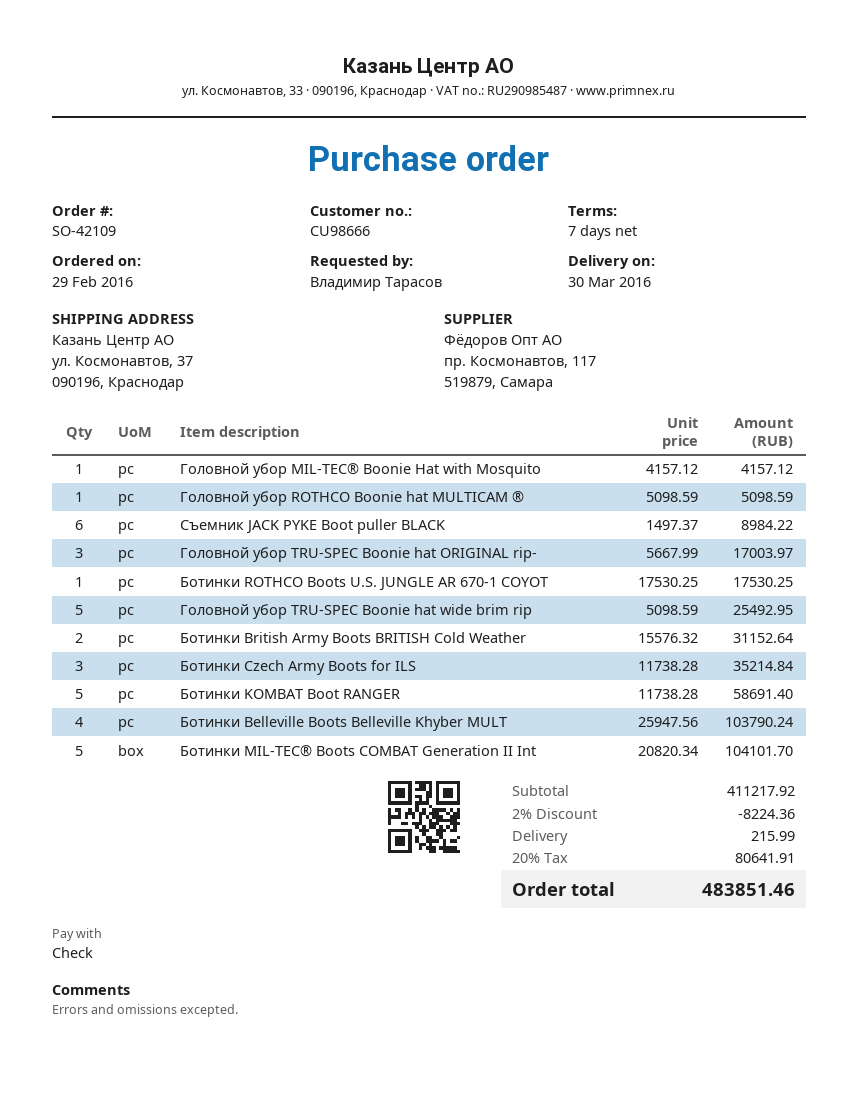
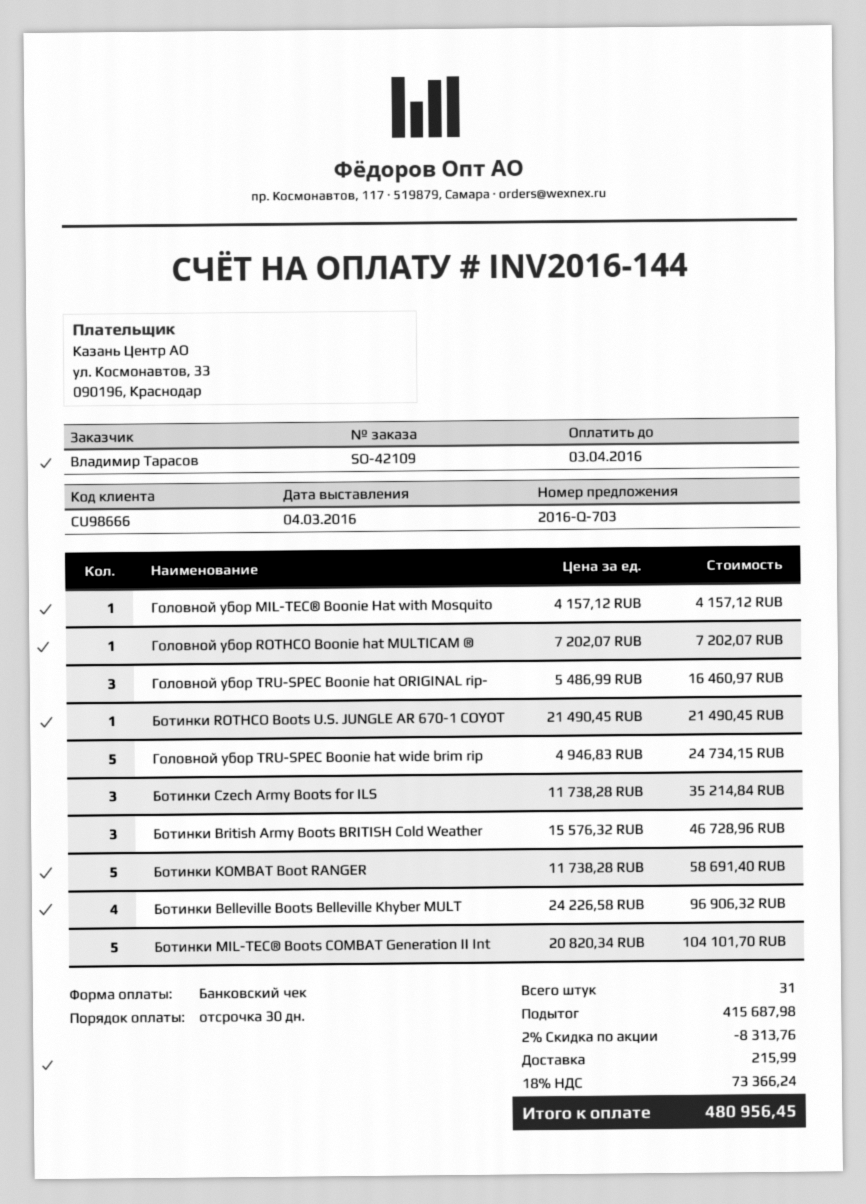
payment terms: 7 days -> 30 days
Головной убор ROTHCO Boonie hat MULTICAM ®: 1 x 5098.59 = 5098.59 -> 1 x 7202.07 = 7202.07
Съемник JACK PYKE Boot puller BLACK: 6 x 1497.37 = 8984.22 -> none
Головной убор TRU-SPEC Boonie hat ORIGINAL rip-: 3 x 5667.99 = 17003.97 -> 3 x 5486.99 = 16460.97
Ботинки ROTHCO Boots U.S. JUNGLE AR 670-1 COYOT: 1 x 17530.25 = 17530.25 -> 1 x 21490.45 = 21490.45
Головной убор TRU-SPEC Boonie hat wide brim rip: 5 x 5098.59 = 25492.95 -> 5 x 4946.83 = 24734.15
Ботинки British Army Boots BRITISH Cold Weather: 2 x 15576.32 = 31152.64 -> 3 x 15576.32 = 46728.96
Ботинки Belleville Boots Belleville Khyber MULT: 4 x 25947.56 = 103790.24 -> 4 x 24226.58 = 96906.32
subtotal: 411217.92 -> 415687.98
discount: 2% = 8224.36 -> 2% = 8313.76
tax: 20% = 80641.91 -> 18% = 73366.24
total: 483851.46 -> 480956.45

